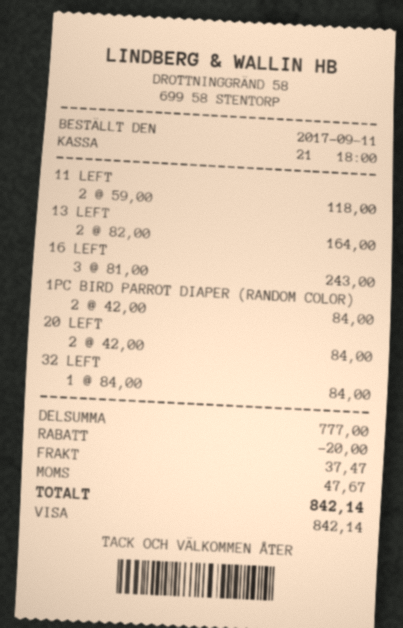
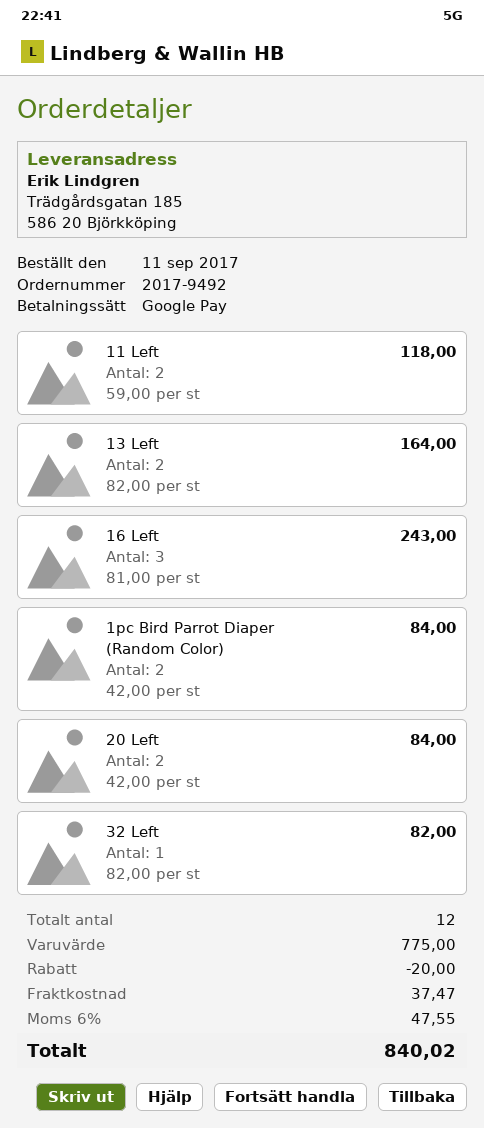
payment method: Visa -> Google Pay
32 LEFT: 1 x 84.00 = 84.00 -> 1 x 82.00 = 82.00
subtotal: 777.00 -> 775.00
tax: 47.67 -> 47.55
total: 842.14 -> 840.02

